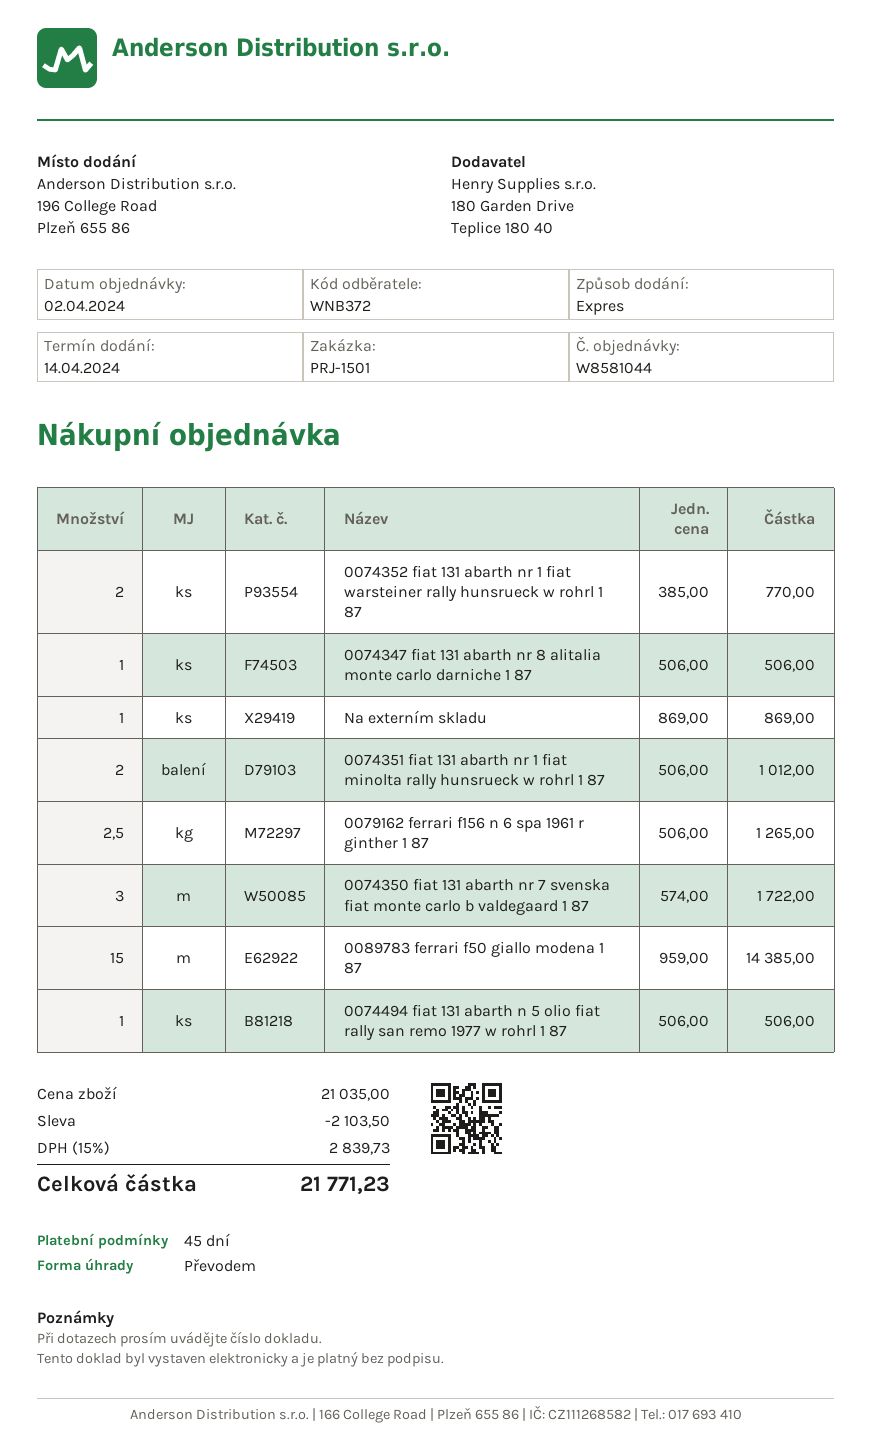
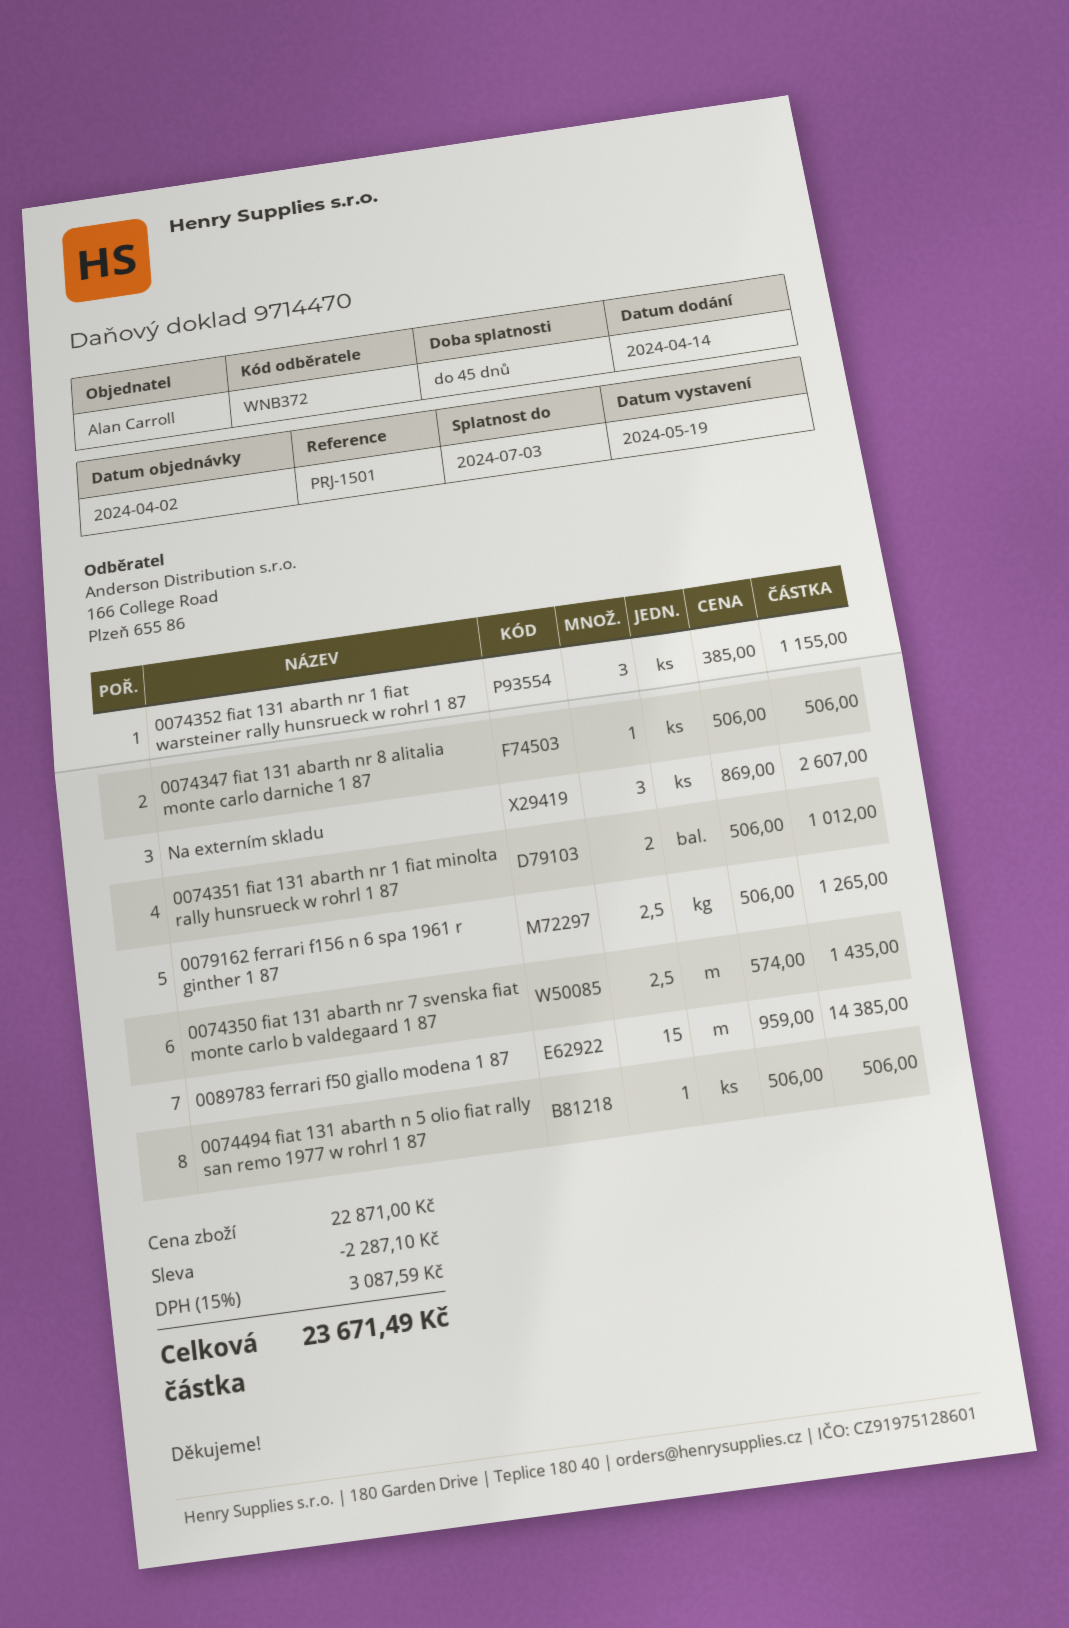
0074352 fiat 131 abarth nr 1 fiat warsteiner rally hunsrueck w rohrl 1 87: 2 x 385.00 = 770.00 -> 3 x 385.00 = 1155.00
Na externím skladu: 1 x 869.00 = 869.00 -> 3 x 869.00 = 2607.00
0074350 fiat 131 abarth nr 7 svenska fiat monte carlo b valdegaard 1 87: 3 x 574.00 = 1722.00 -> 2.5 x 574.00 = 1435.00
subtotal: 21035.00 -> 22871.00
discount: 2103.50 -> 2287.10
tax: 15% = 2839.73 -> 15% = 3087.59
total: 21771.23 -> 23671.49

